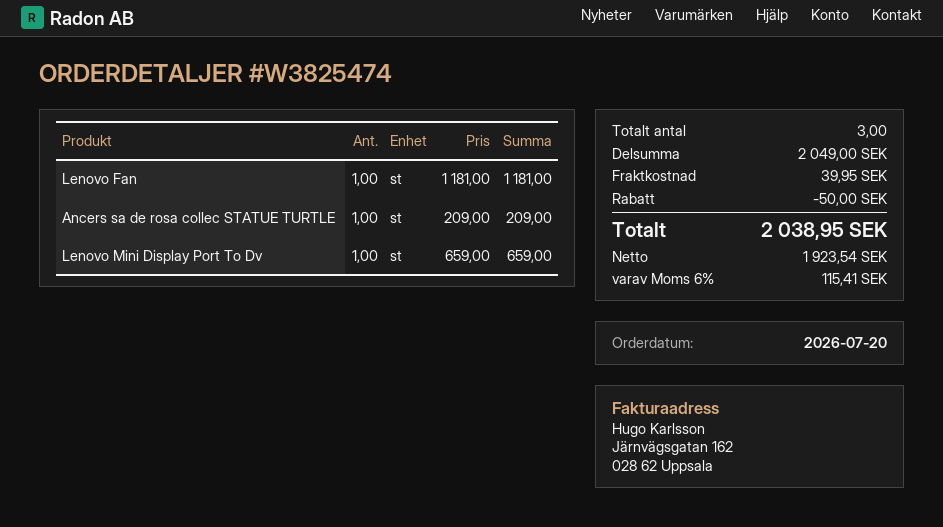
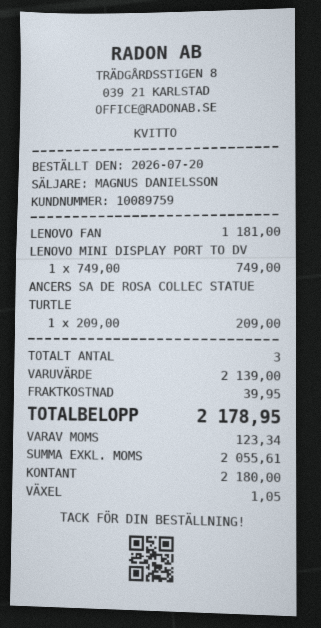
Lenovo Mini Display Port To Dv: 1 x 659.00 = 659.00 -> 1 x 749.00 = 749.00
subtotal: 2049.00 -> 2139.00
discount: 50.00 -> none
net: 1923.54 -> 2055.61
tax: 115.41 -> 123.34
total: 2038.95 -> 2178.95

